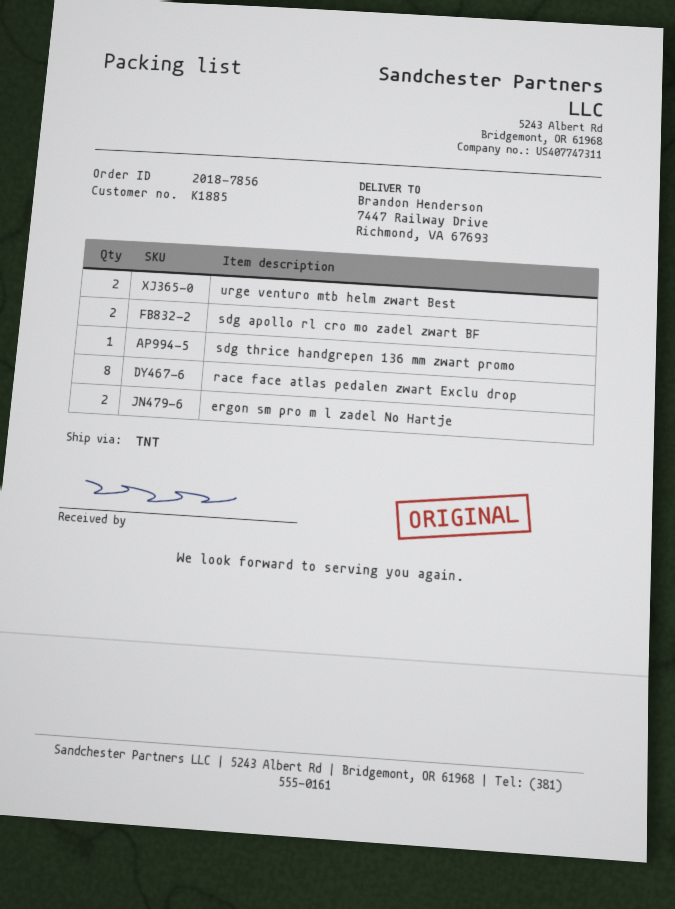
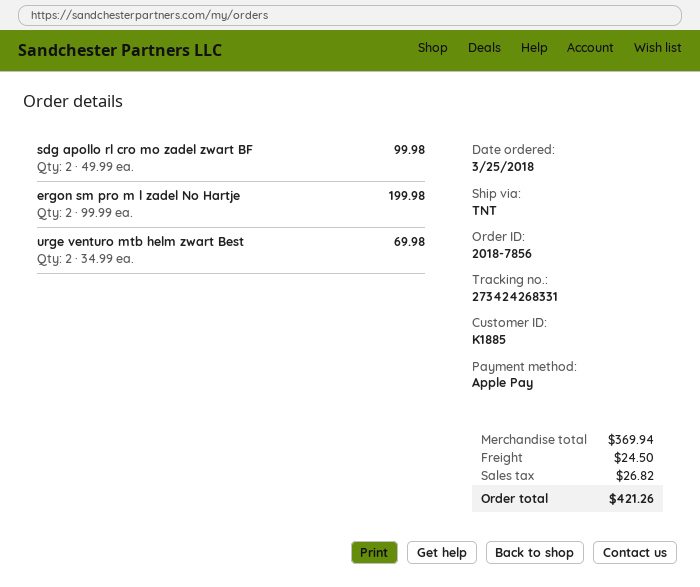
sdg thrice handgrepen 136 mm zwart promo: 1 -> none
race face atlas pedalen zwart Exclu drop: 8 -> none

